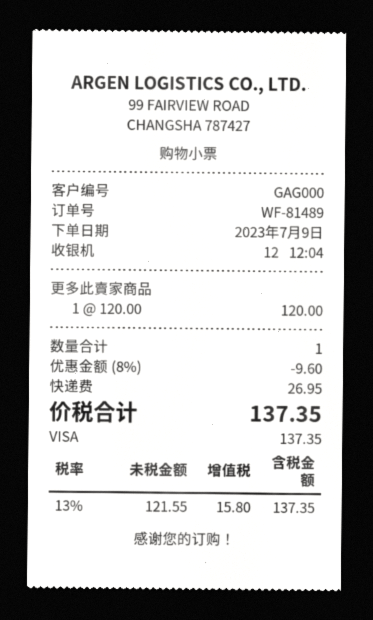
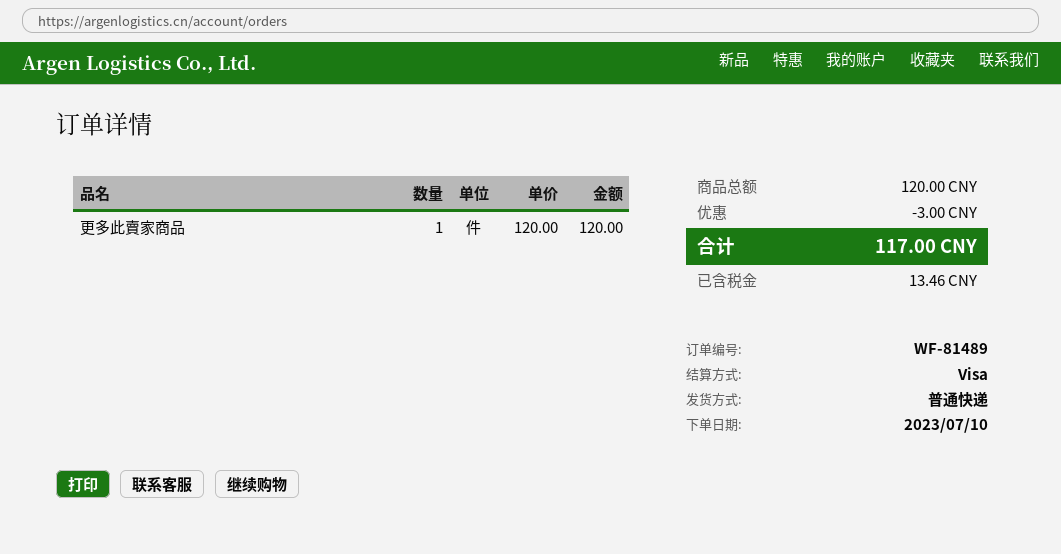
order date: 2023-07-09 -> 2023-07-10
discount: 9.60 -> 3.00
shipping: 26.95 -> none
tax: 15.80 -> 13.46
total: 137.35 -> 117.00

